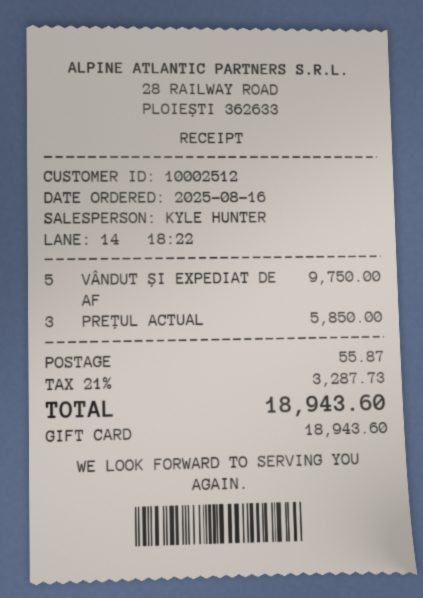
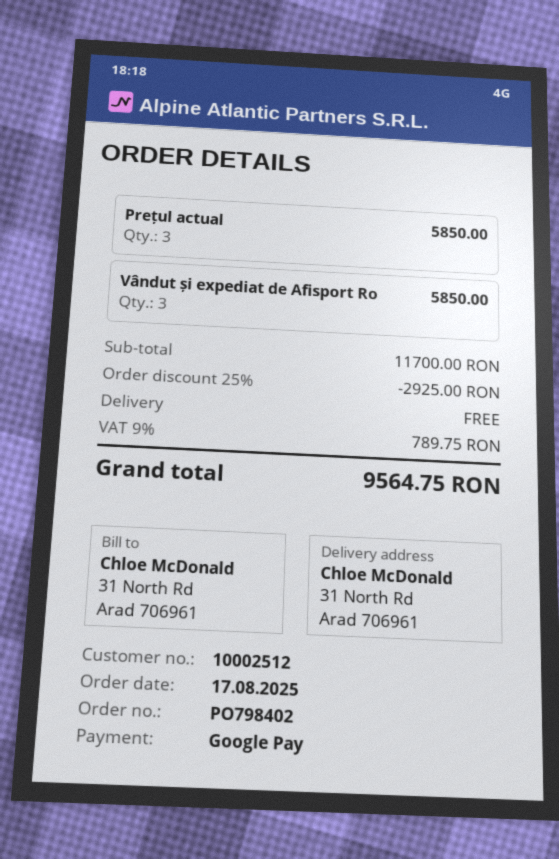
order date: 2025-08-16 -> 2025-08-17
payment method: gift card -> Google Pay
VÂNDUT ȘI EXPEDIAT DE AF: 5 for 9750.00 -> 3 for 5850.00
discount: none -> 25% = 2925.00
shipping: 55.87 -> 0.00
tax: 21% = 3287.73 -> 9% = 789.75
total: 18943.60 -> 9564.75

